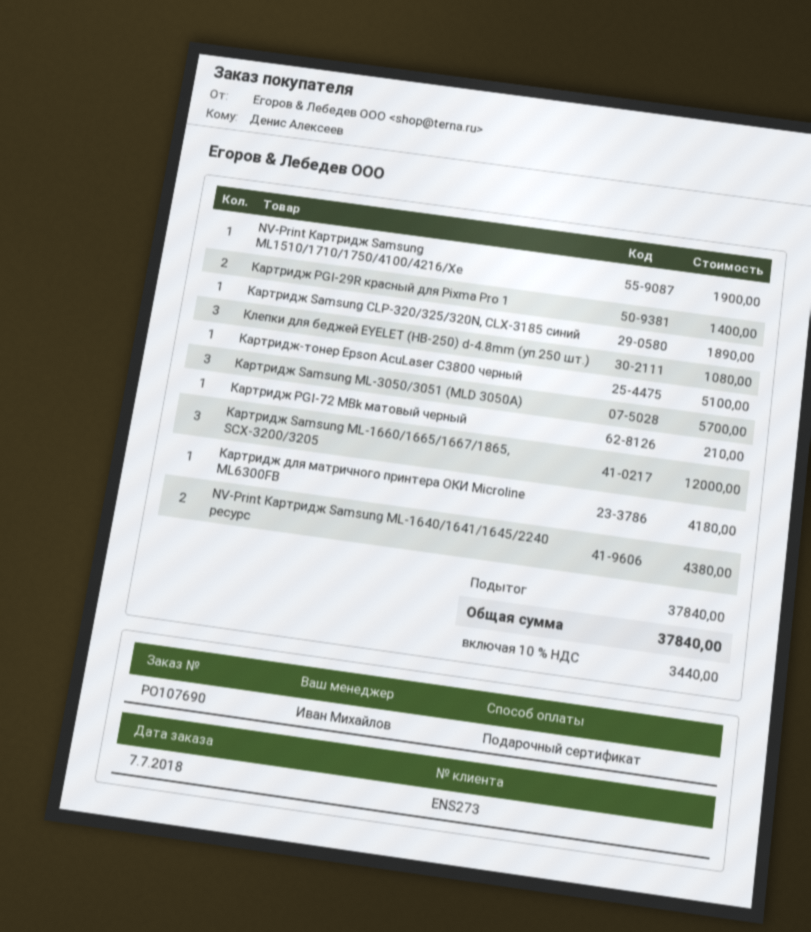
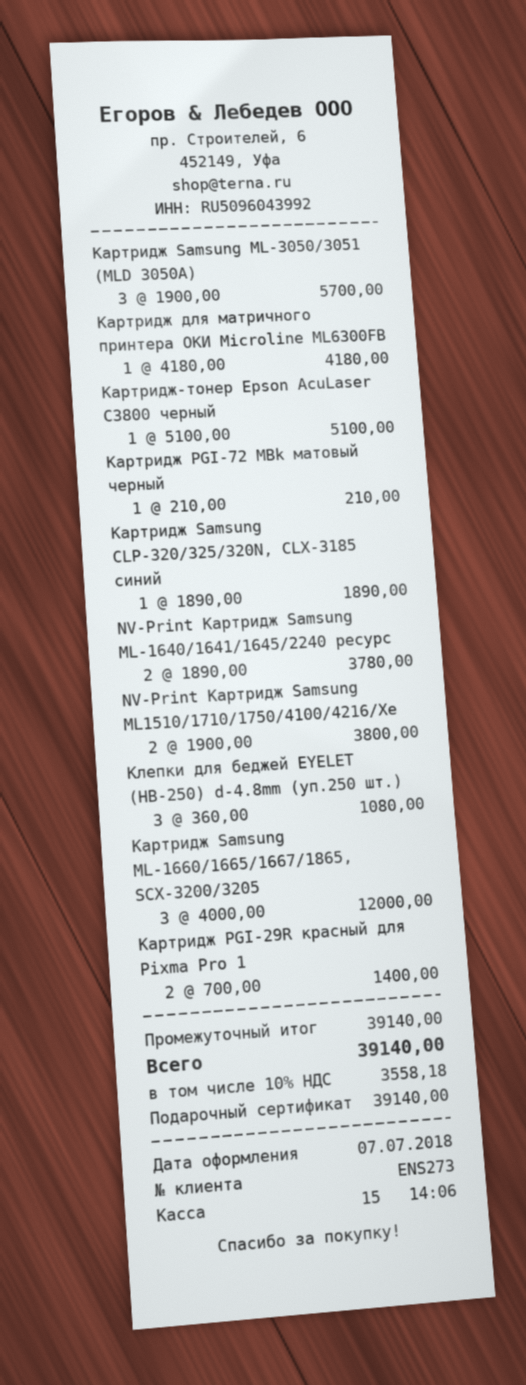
NV-Print Картридж Samsung ML1510/1710/1750/4100/4216/Xe: 1 for 1900.00 -> 2 for 3800.00
NV-Print Картридж Samsung ML-1640/1641/1645/2240 ресурс: 2 for 4380.00 -> 2 for 3780.00
subtotal: 37840.00 -> 39140.00
tax: 10% = 3440.00 -> 10% = 3558.18
total: 37840.00 -> 39140.00

